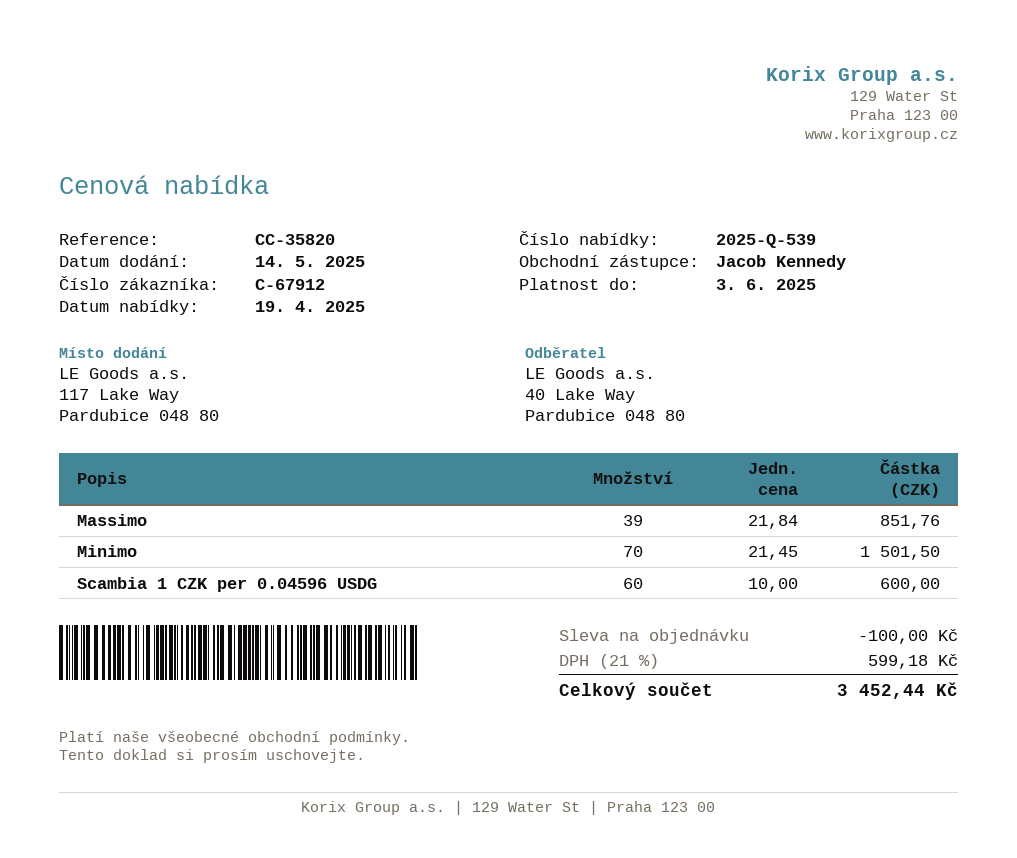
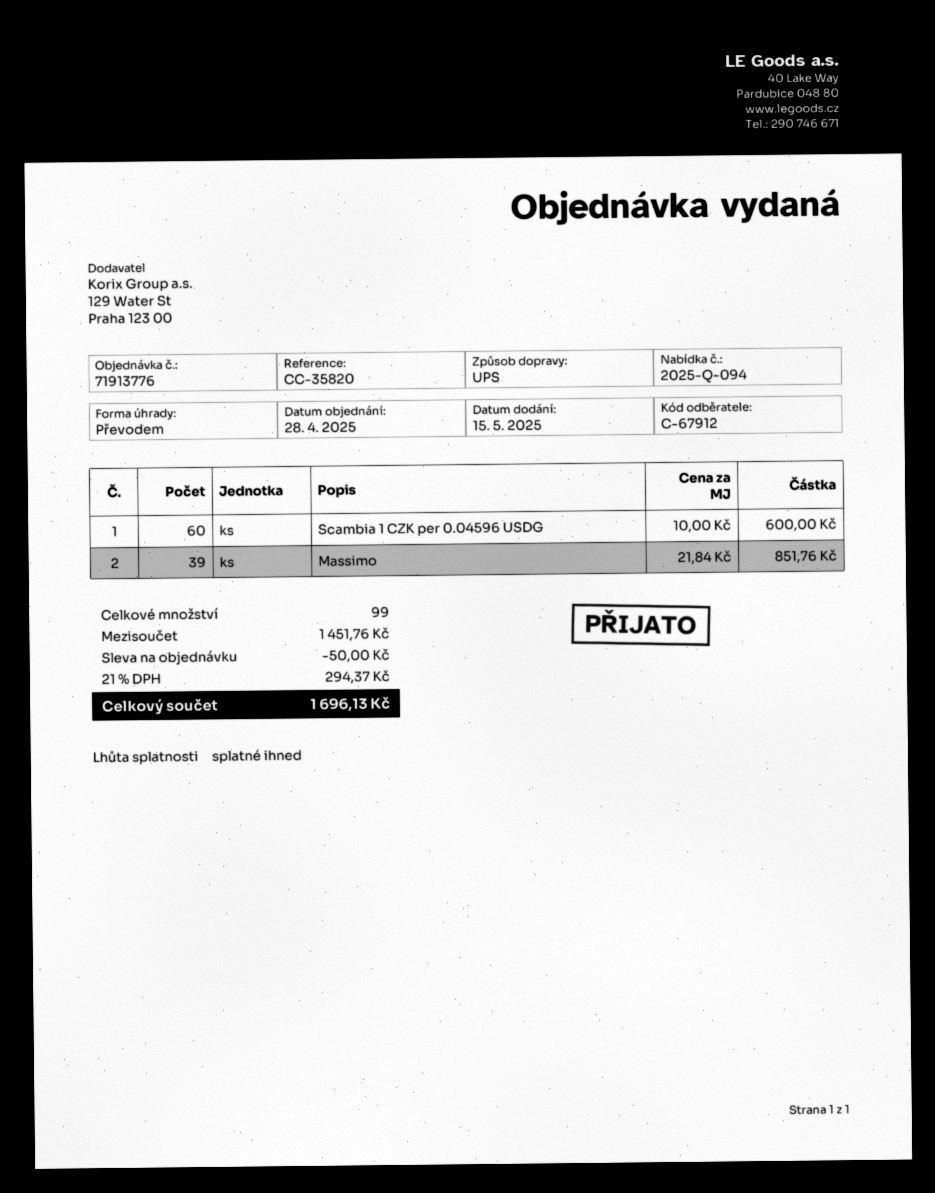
quote number: 2025-Q-539 -> 2025-Q-094
delivery date: 2025-05-14 -> 2025-05-15
Minimo: 70 x 21.45 = 1501.50 -> none
discount: 100.00 -> 50.00
tax: 21% = 599.18 -> 21% = 294.37
total: 3452.44 -> 1696.13

